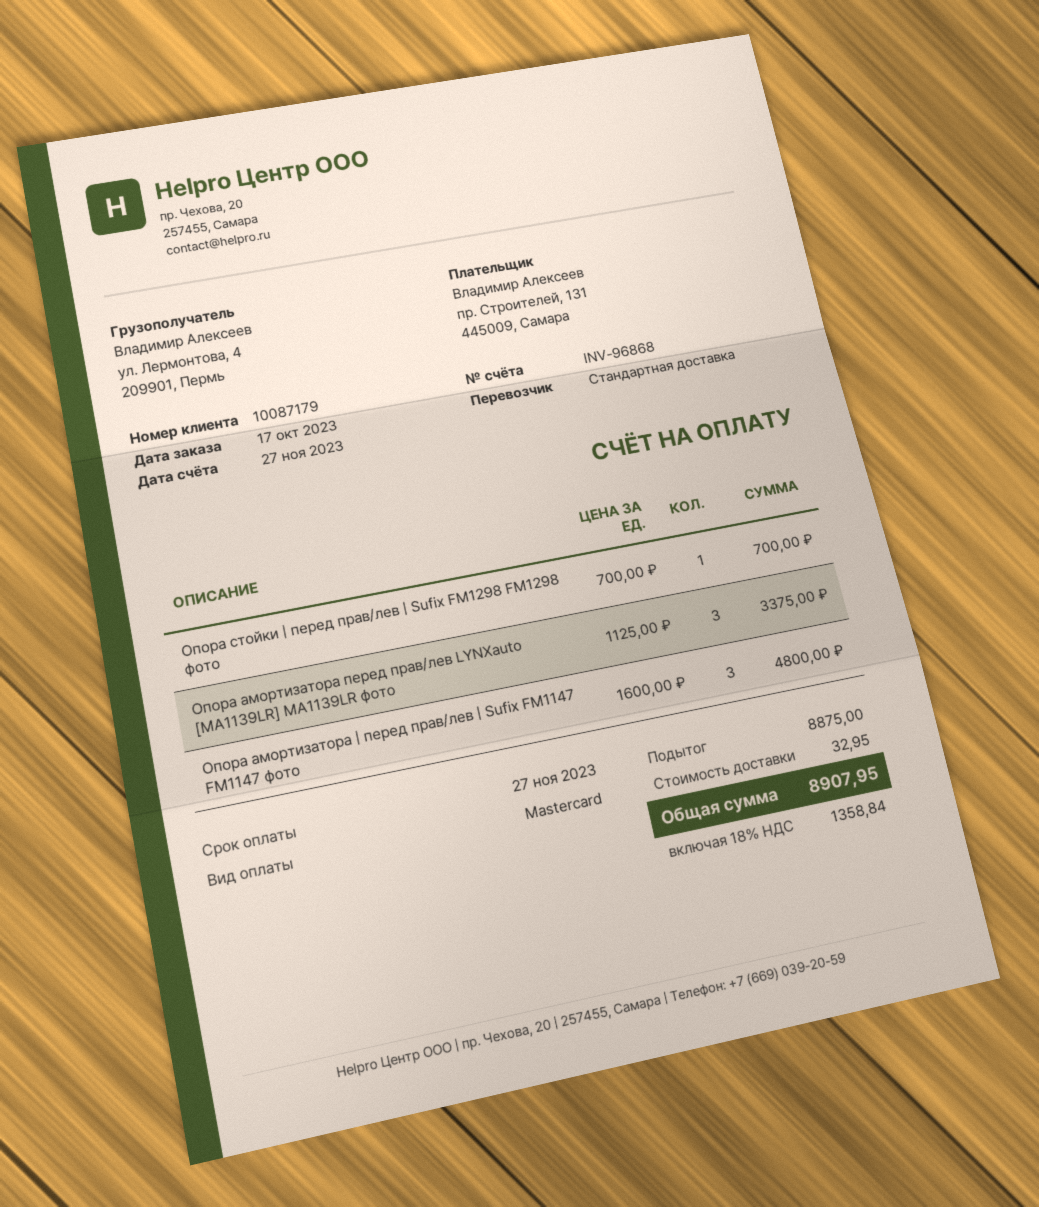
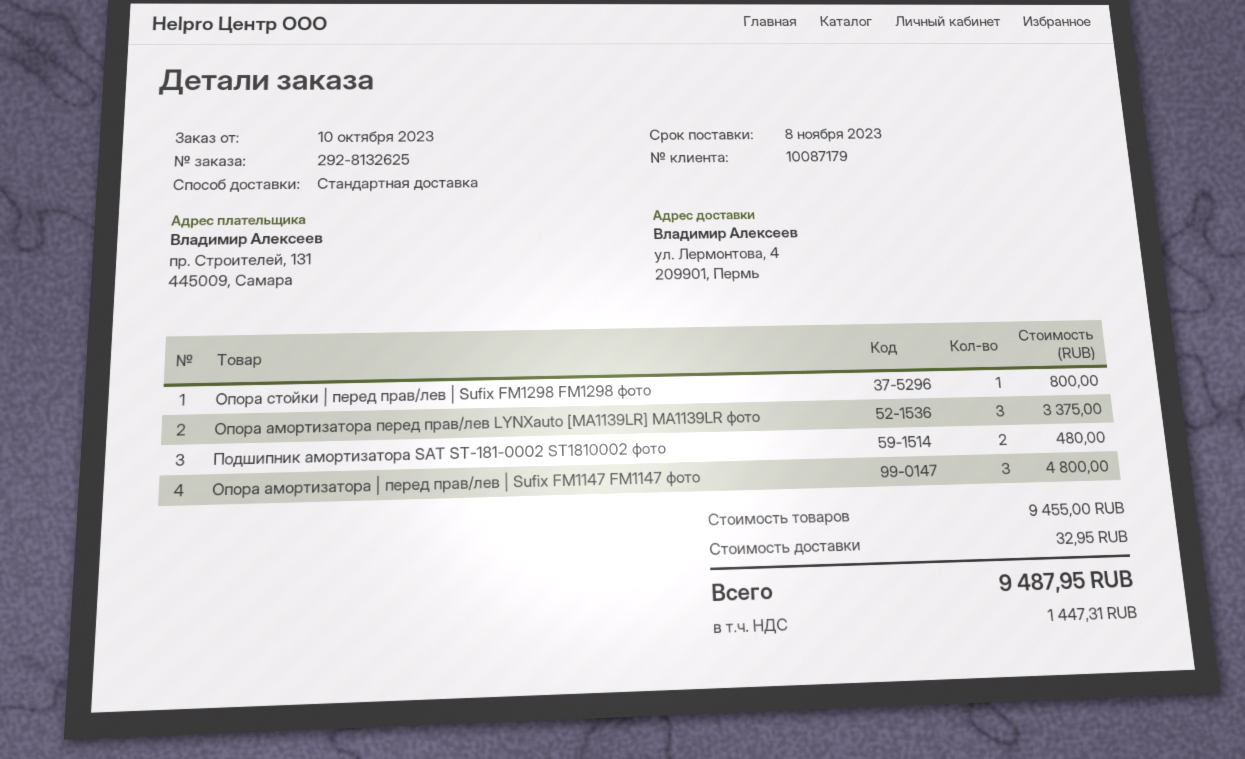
order date: 2023-10-17 -> 2023-10-10
Опора стойки | перед прав/лев | Sufix FM1298 FM1298 фото: 1 for 700.00 -> 1 for 800.00
Подшипник амортизатора SAT ST-181-0002 ST1810002 фото: none -> 2 for 480.00
subtotal: 8875.00 -> 9455.00
tax: 1358.84 -> 1447.31
total: 8907.95 -> 9487.95

